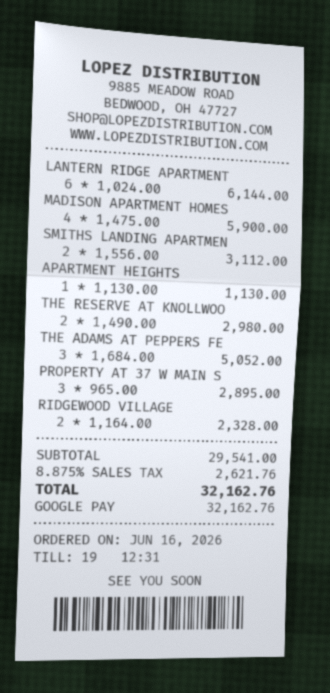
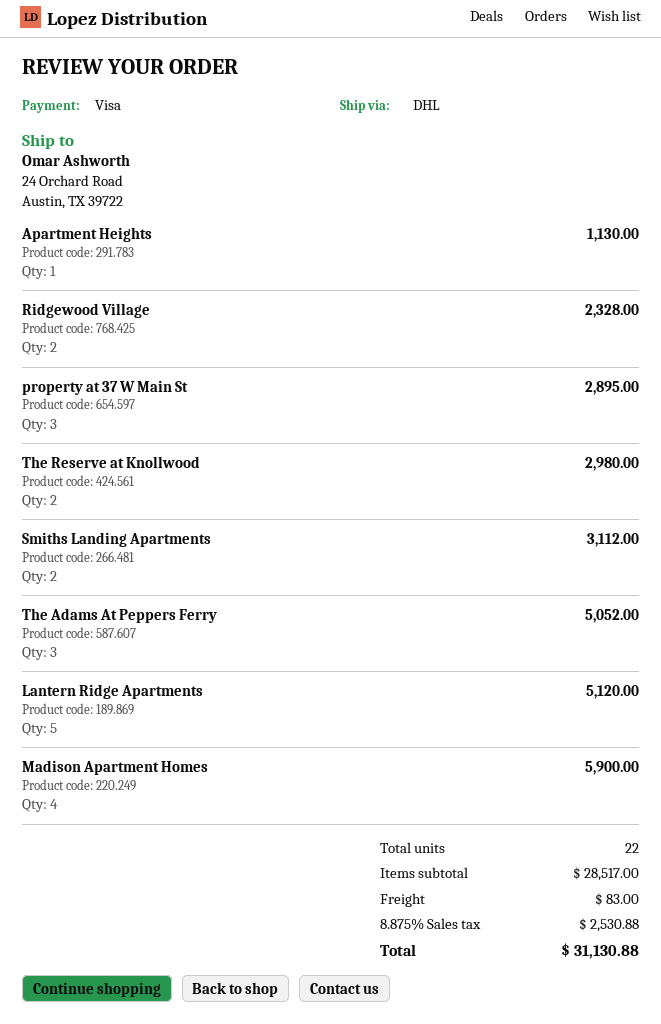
payment method: Google Pay -> Visa
LANTERN RIDGE APARTMENT: 6 for 6144.00 -> 5 for 5120.00
subtotal: 29541.00 -> 28517.00
shipping: none -> 83.00
tax: 8.875% = 2621.76 -> 8.875% = 2530.88
total: 32162.76 -> 31130.88

